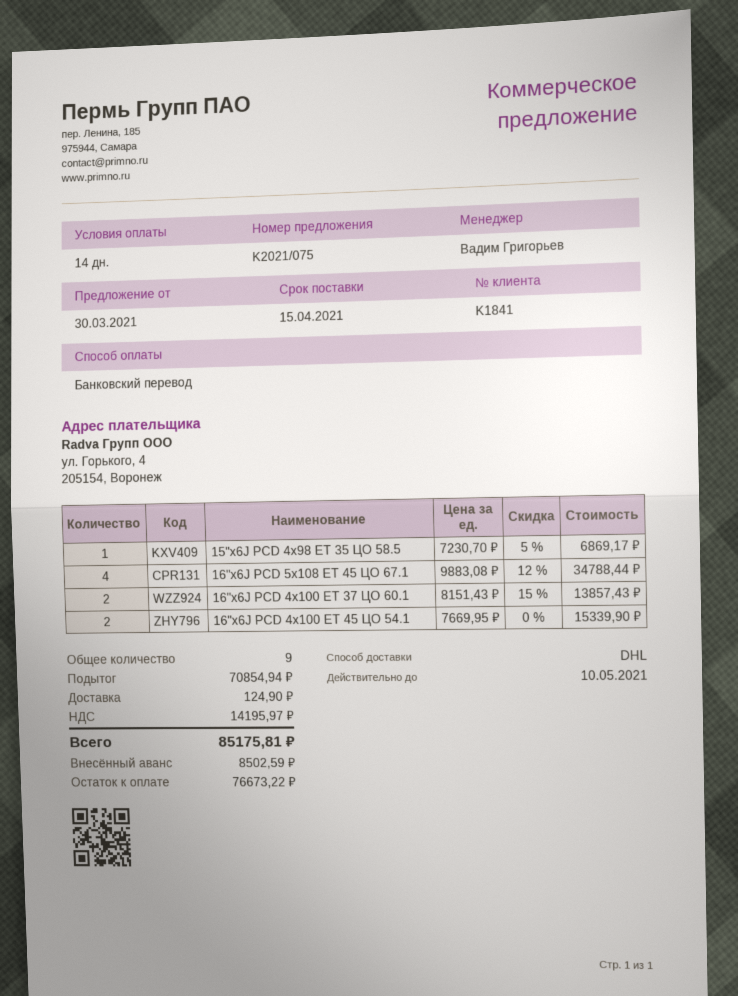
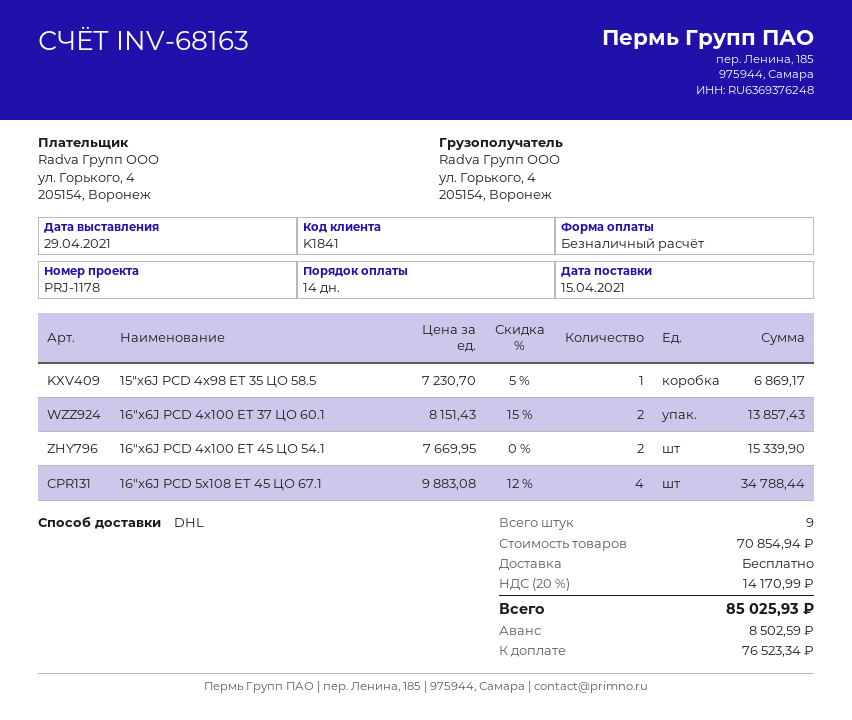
shipping: 124.90 -> 0.00
tax: 14195.97 -> 14170.99
total: 85175.81 -> 85025.93
balance: 76673.22 -> 76523.34

